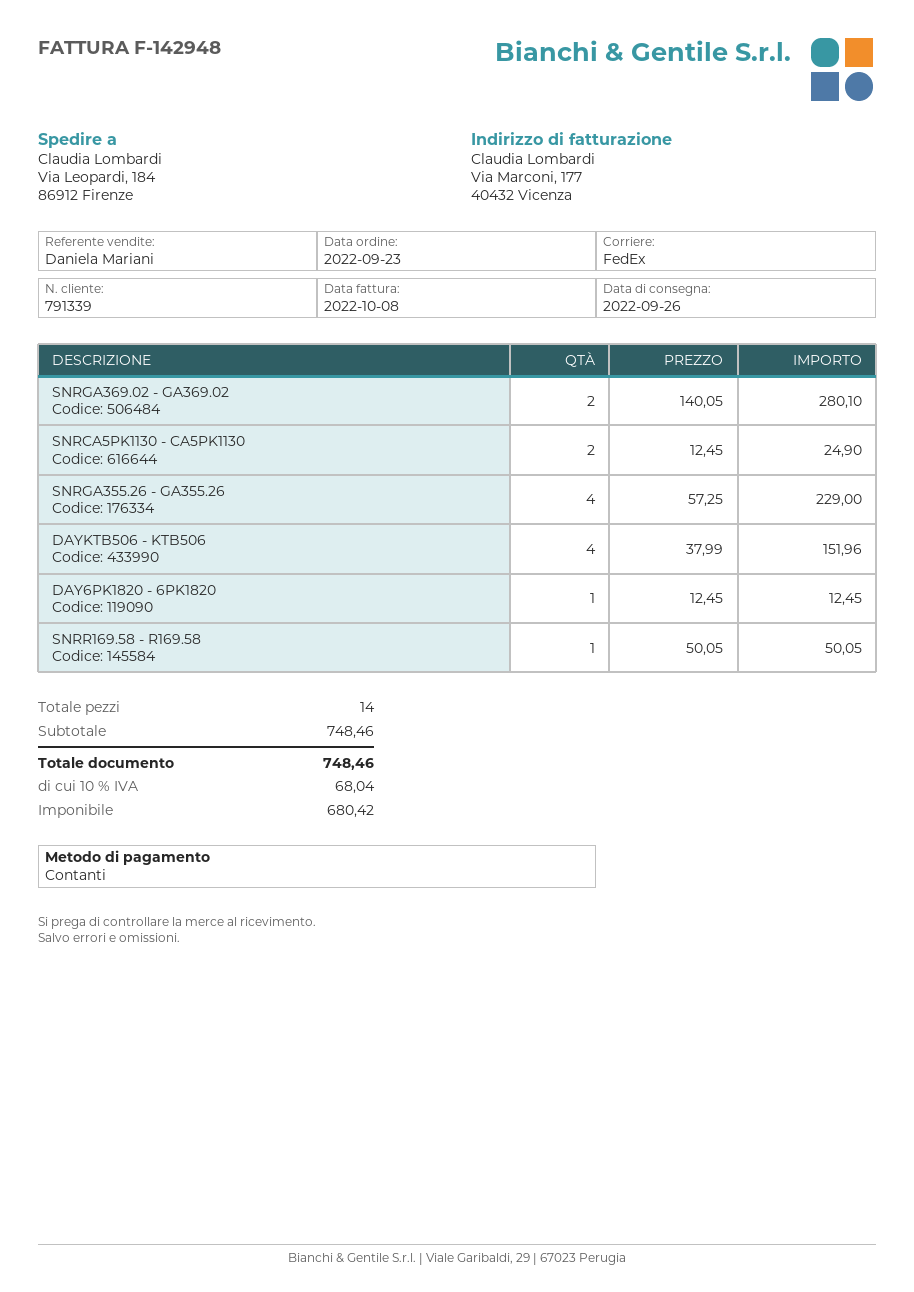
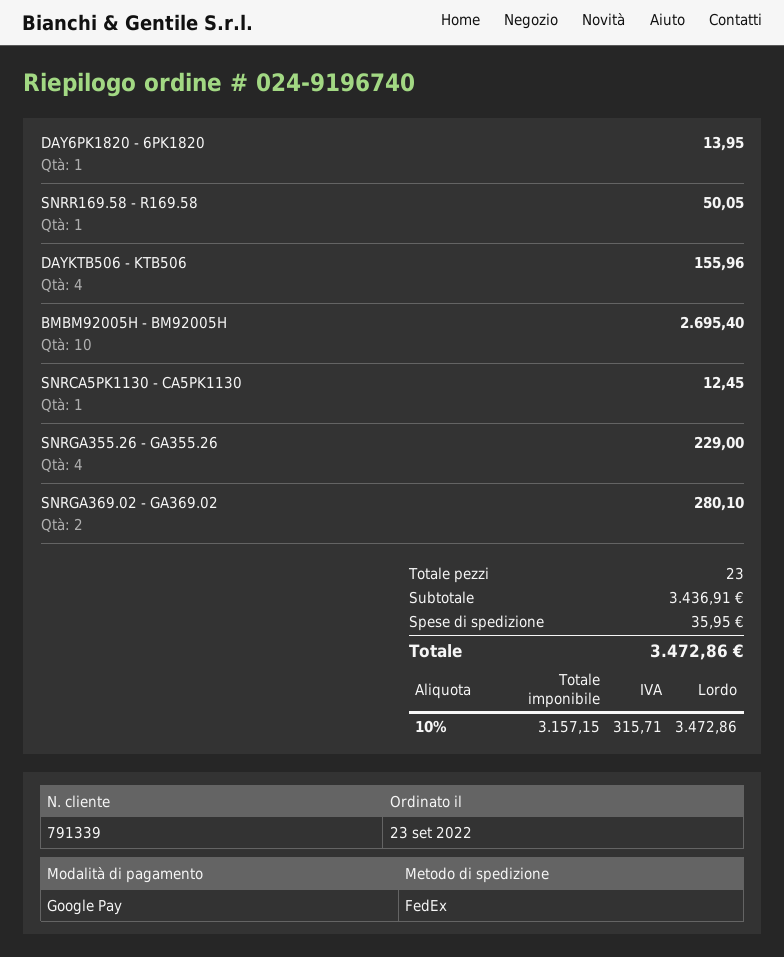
payment method: cash -> Google Pay
SNRCA5PK1130 - CA5PK1130: 2 for 24.90 -> 1 for 12.45
DAYKTB506 - KTB506: 4 for 151.96 -> 4 for 155.96
DAY6PK1820 - 6PK1820: 1 for 12.45 -> 1 for 13.95
BMBM92005H - BM92005H: none -> 10 for 2695.40
total quantity: 14 -> 23
subtotal: 748.46 -> 3436.91
shipping: none -> 35.95
net: 680.42 -> 3157.15
tax: 10% = 68.04 -> 10% = 315.71
total: 748.46 -> 3472.86

